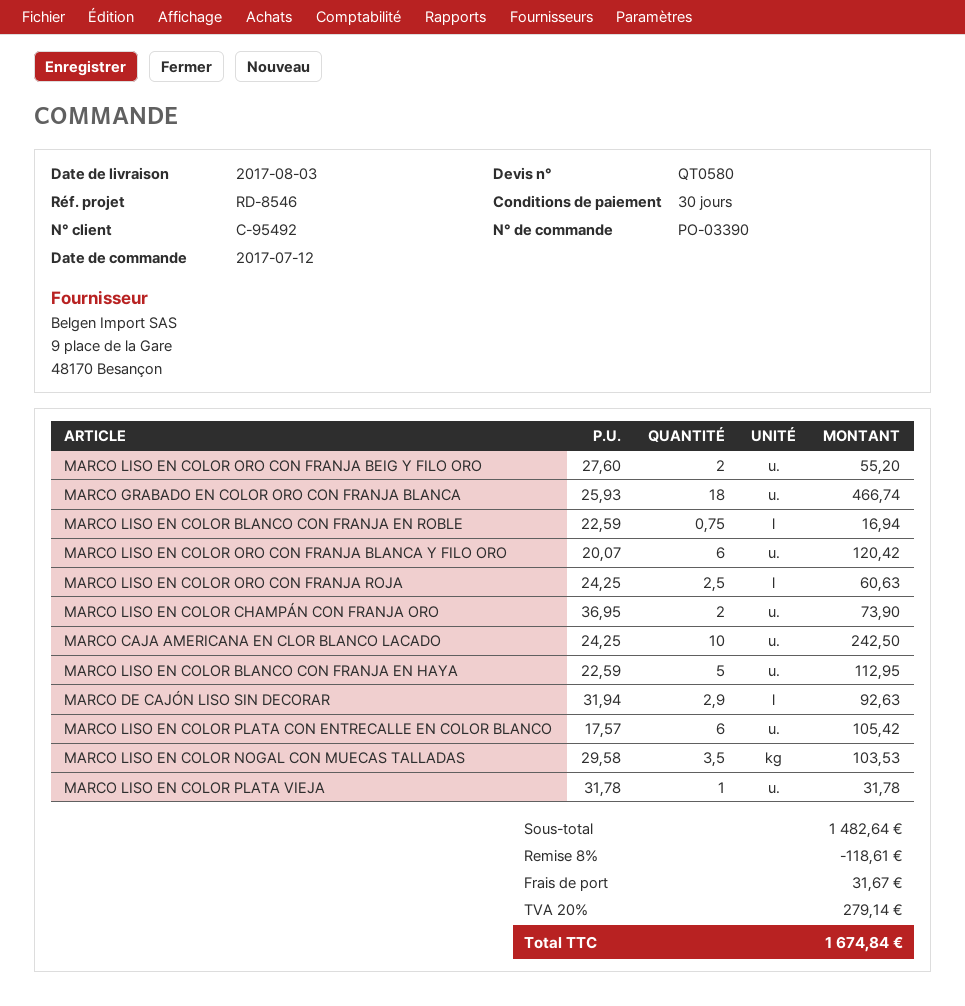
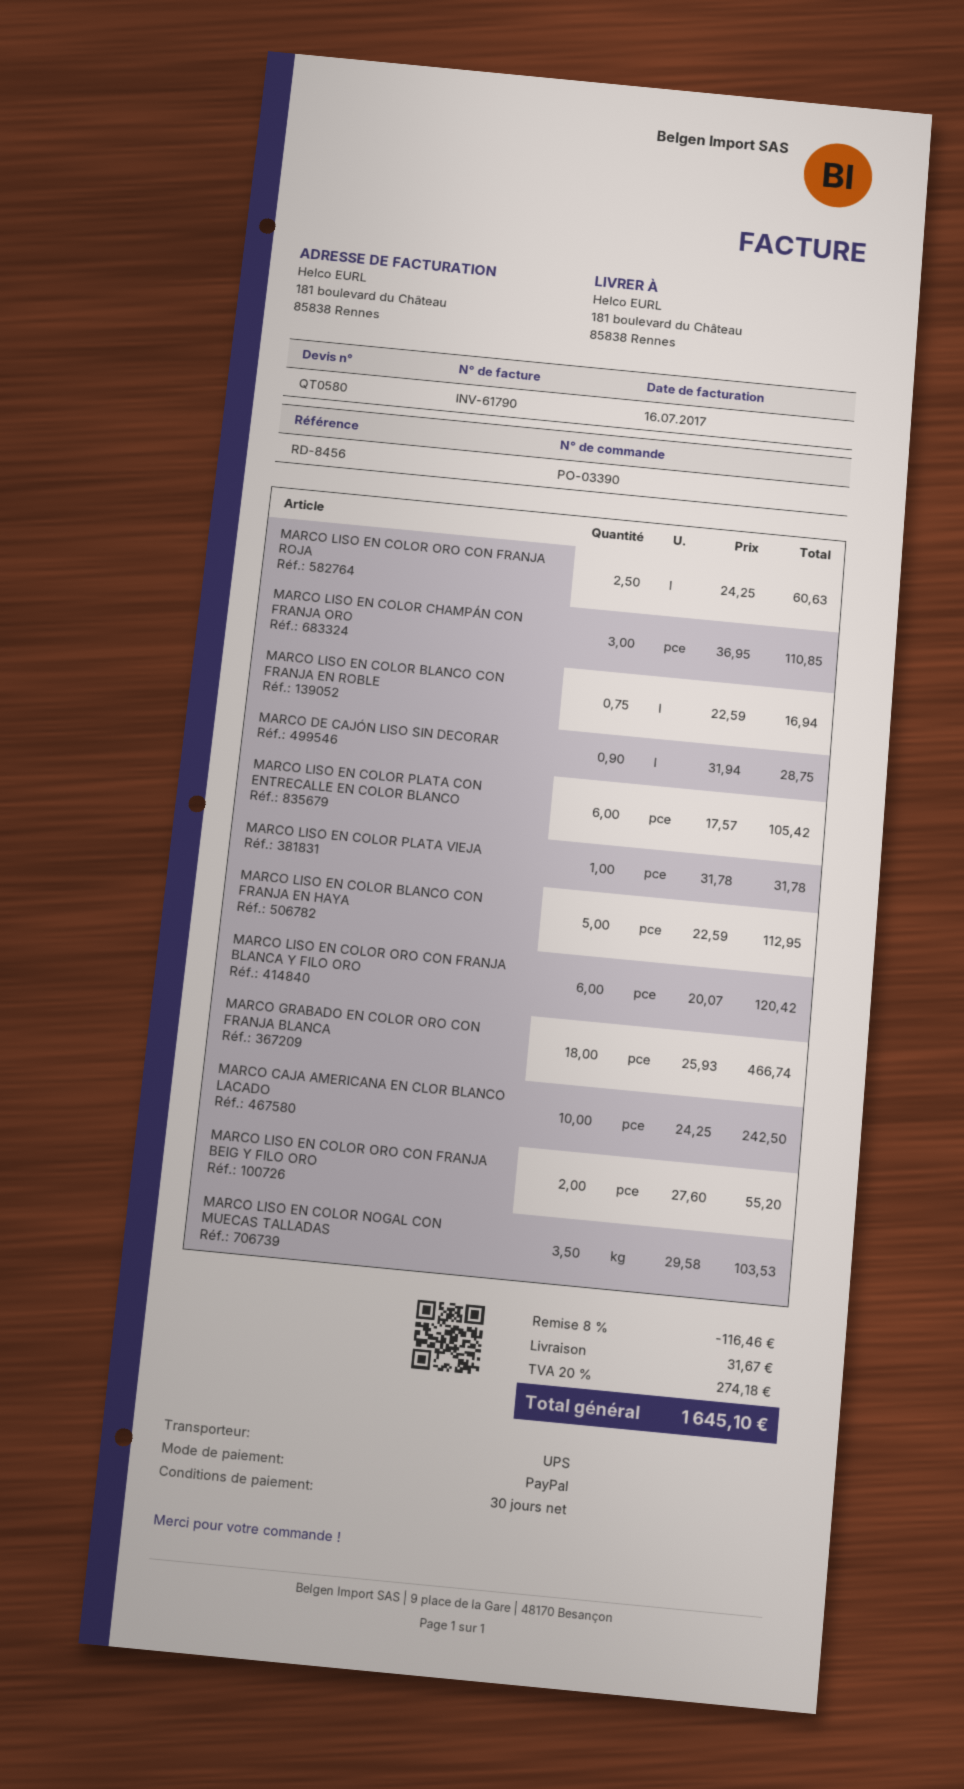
reference: RD-8546 -> RD-8456
MARCO LISO EN COLOR CHAMPÁN CON FRANJA ORO: 2 x 36.95 = 73.90 -> 3 x 36.95 = 110.85
MARCO DE CAJÓN LISO SIN DECORAR: 2.9 x 31.94 = 92.63 -> 0.9 x 31.94 = 28.75
discount: 8% = 118.61 -> 8% = 116.46
tax: 20% = 279.14 -> 20% = 274.18
total: 1674.84 -> 1645.10

